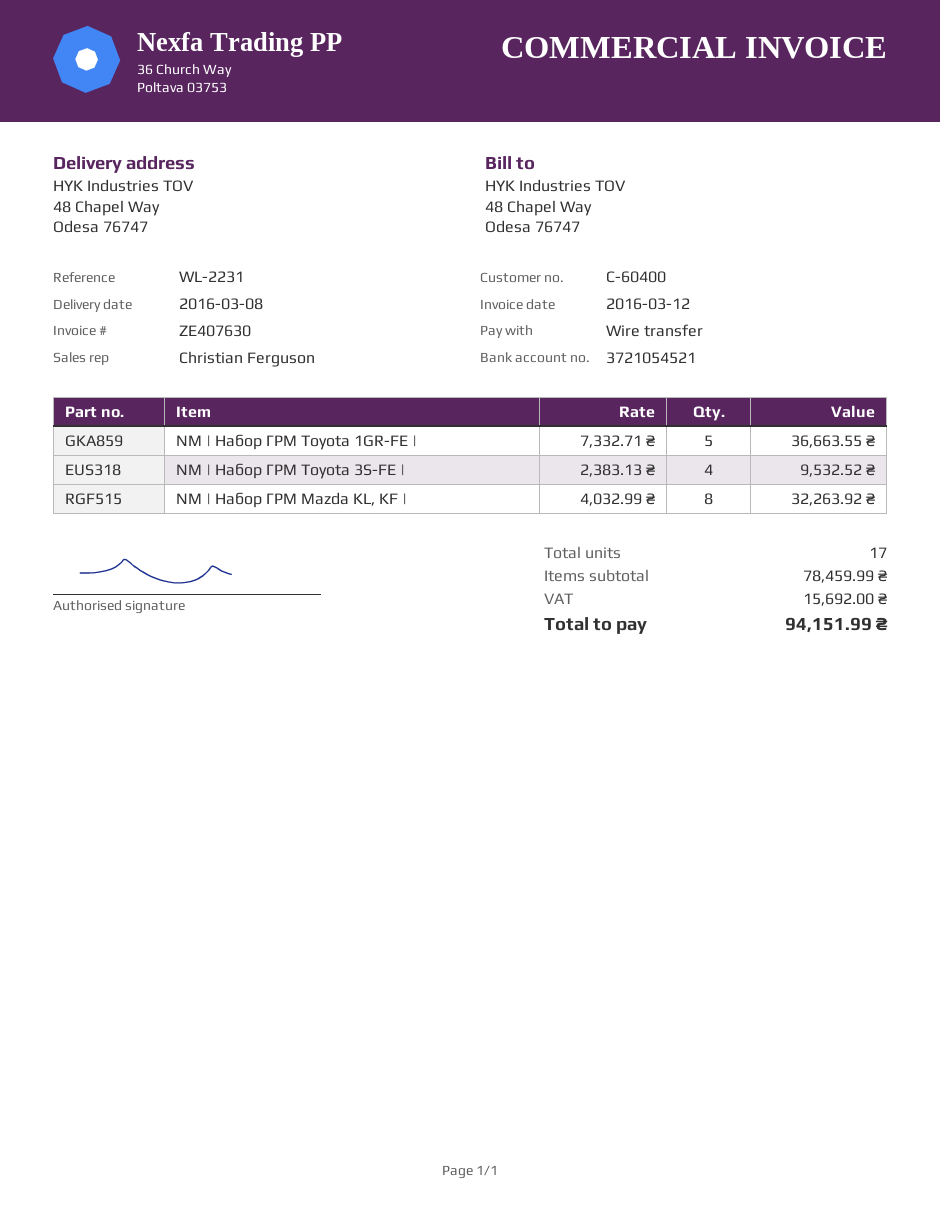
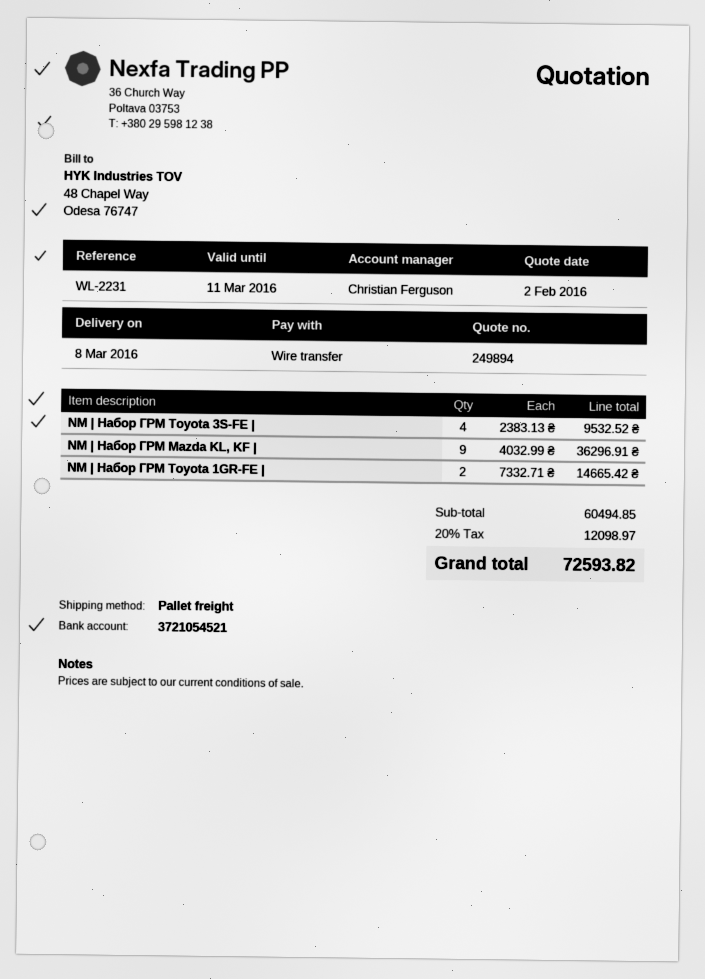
NM | Набор ГРМ Toyota 1GR-FE |: 5 x 7332.71 = 36663.55 -> 2 x 7332.71 = 14665.42
NM | Набор ГРМ Mazda KL, KF |: 8 x 4032.99 = 32263.92 -> 9 x 4032.99 = 36296.91
subtotal: 78459.99 -> 60494.85
tax: 15692.00 -> 12098.97
total: 94151.99 -> 72593.82

